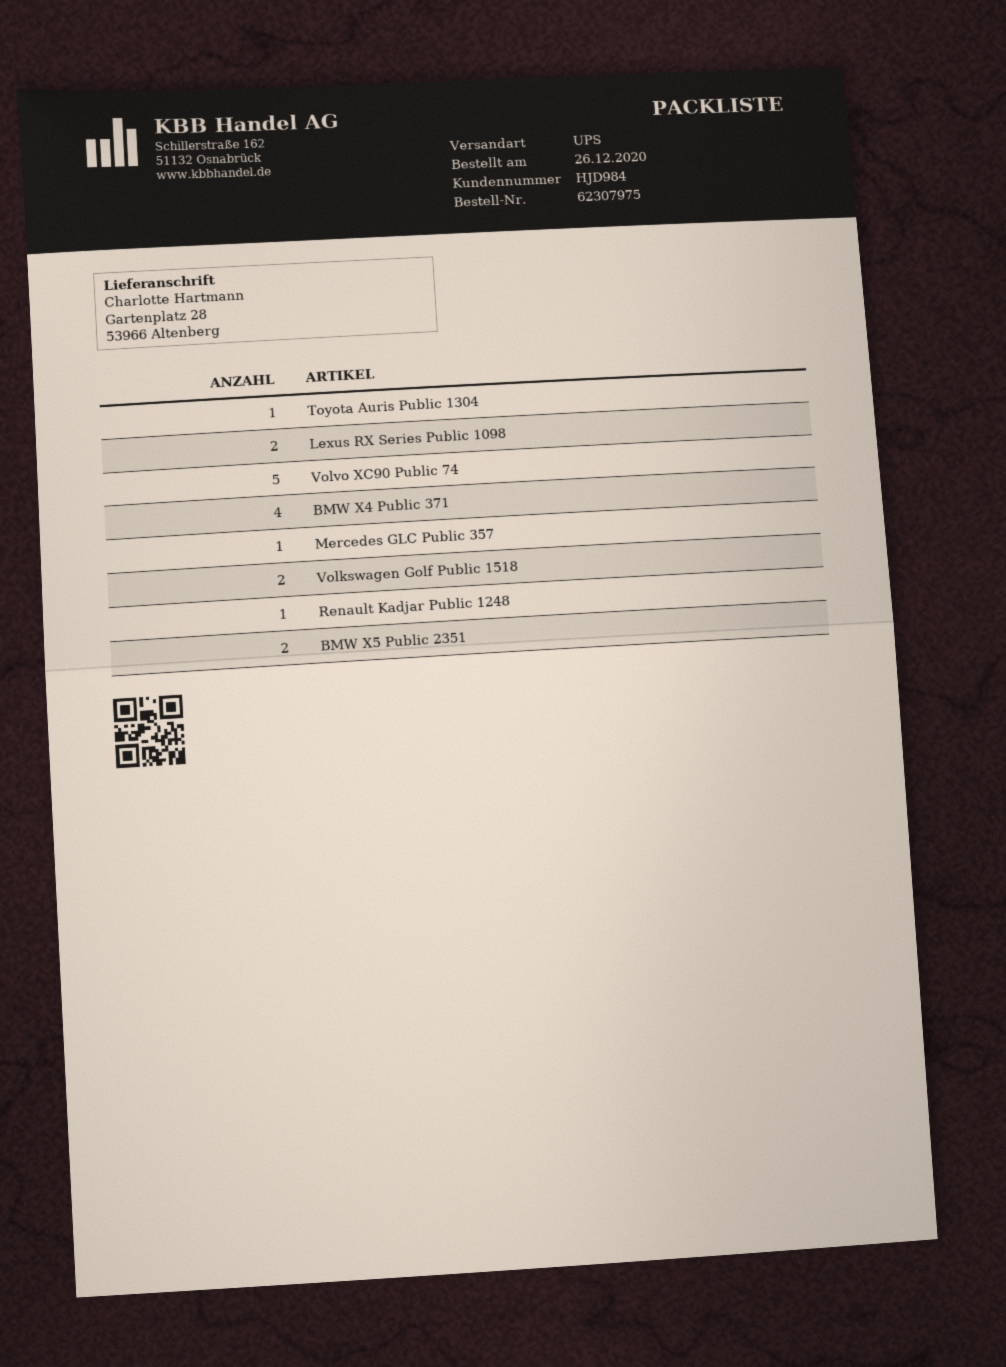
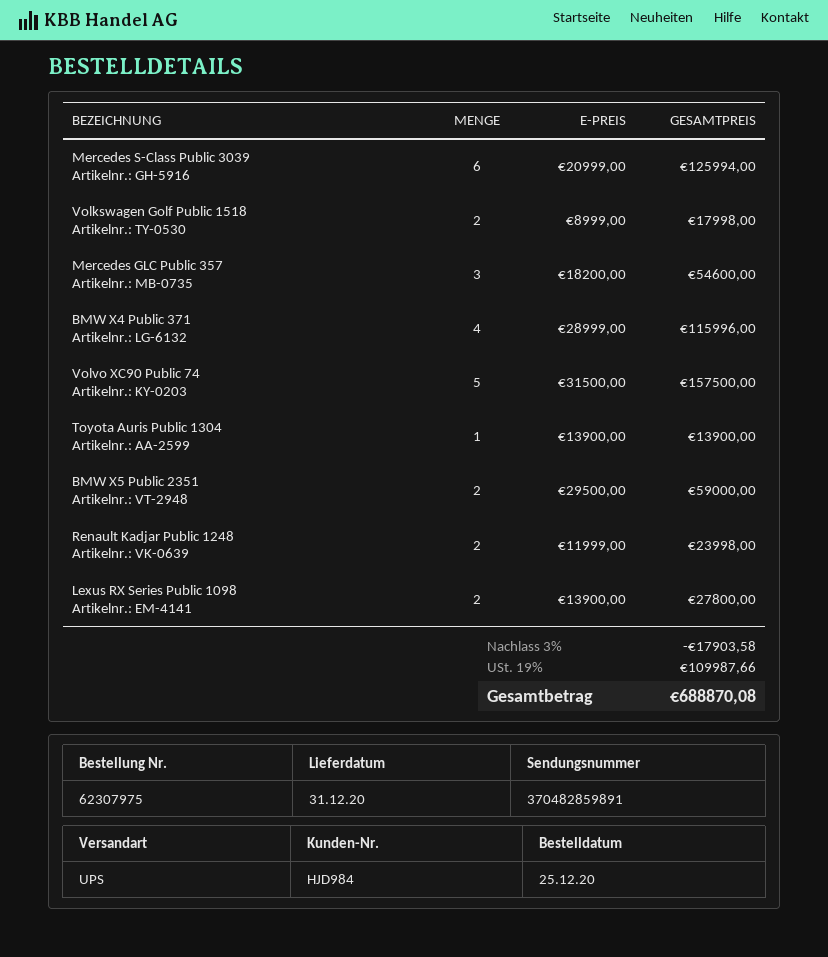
order date: 2020-12-26 -> 2020-12-25
Mercedes GLC Public 357: 1 -> 3
Renault Kadjar Public 1248: 1 -> 2
Mercedes S-Class Public 3039: none -> 6

